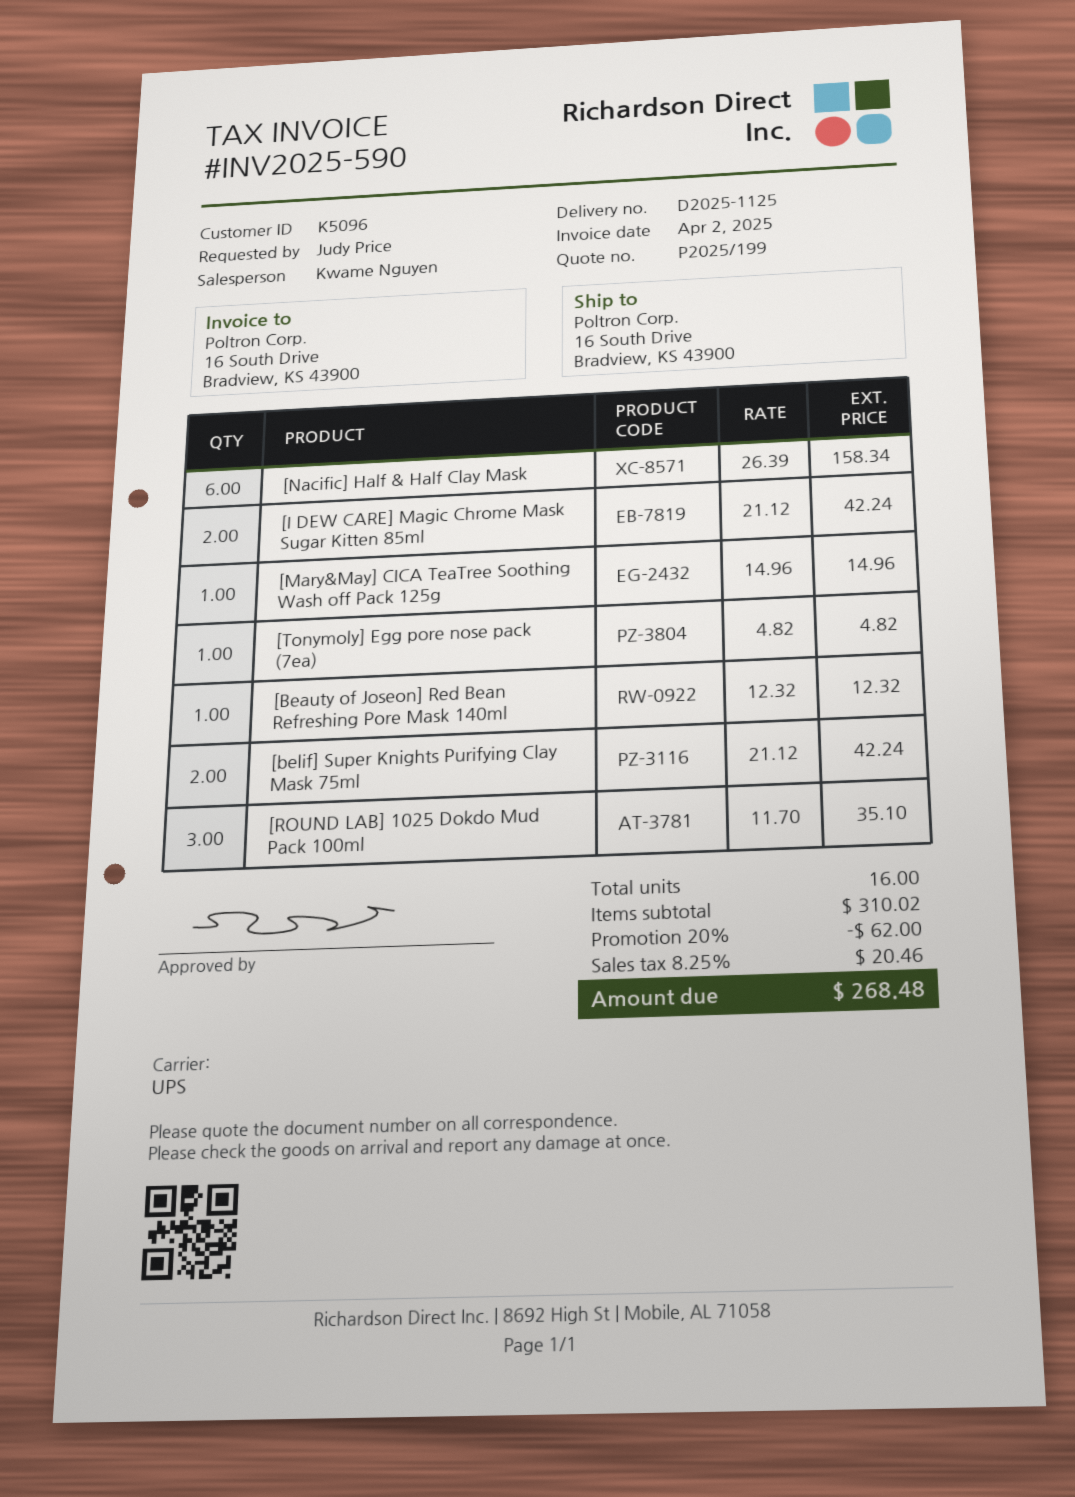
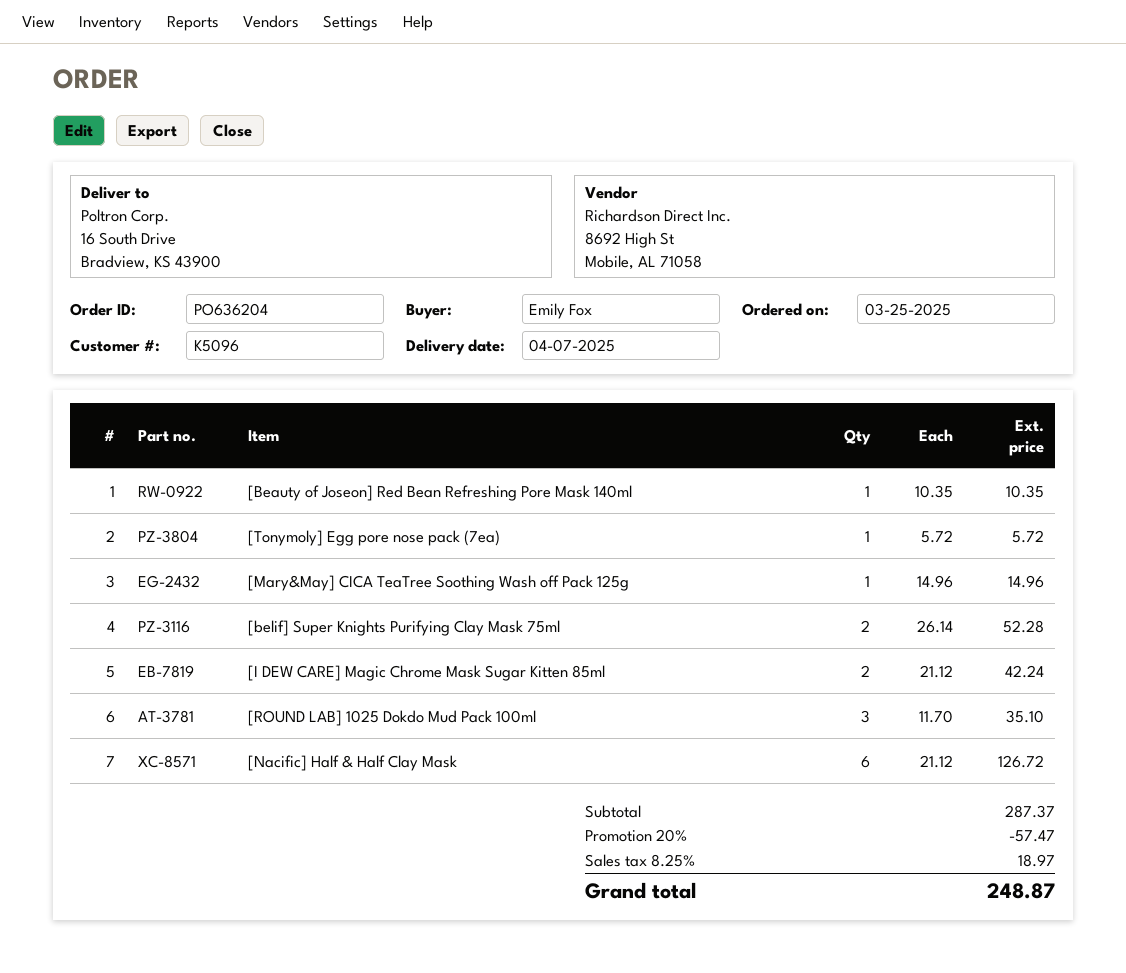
ordered by: Judy Price -> Emily Fox
[Nacific] Half & Half Clay Mask: 6 x 26.39 = 158.34 -> 6 x 21.12 = 126.72
[Tonymoly] Egg pore nose pack (7ea): 1 x 4.82 = 4.82 -> 1 x 5.72 = 5.72
[Beauty of Joseon] Red Bean Refreshing Pore Mask 140ml: 1 x 12.32 = 12.32 -> 1 x 10.35 = 10.35
[belif] Super Knights Purifying Clay Mask 75ml: 2 x 21.12 = 42.24 -> 2 x 26.14 = 52.28
subtotal: 310.02 -> 287.37
discount: 20% = 62.00 -> 20% = 57.47
tax: 8.25% = 20.46 -> 8.25% = 18.97
total: 268.48 -> 248.87

